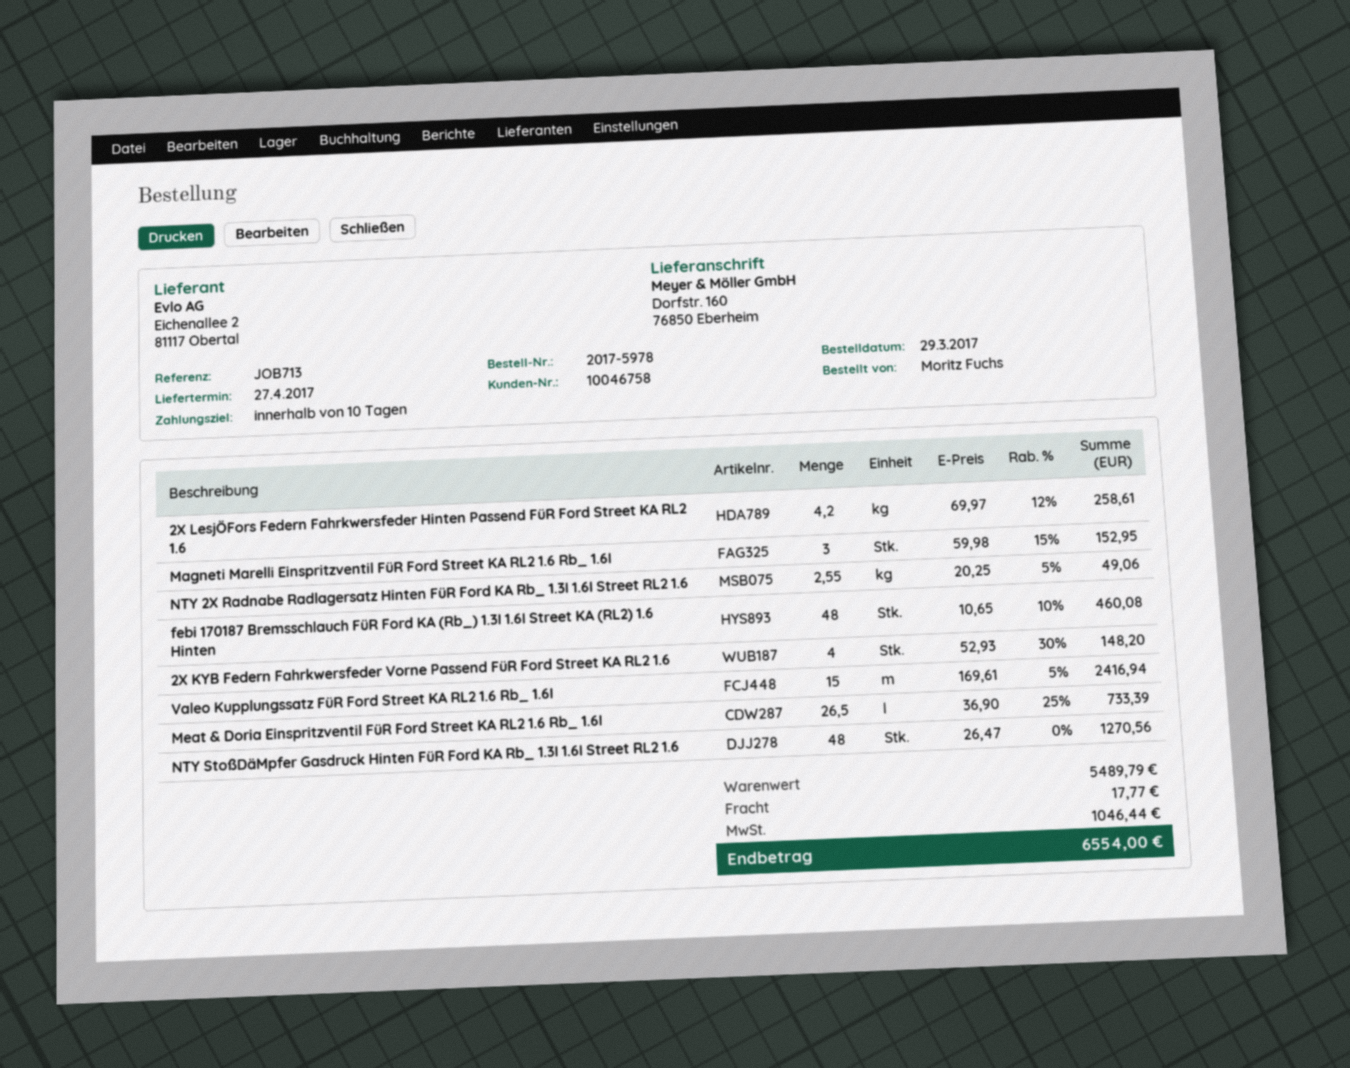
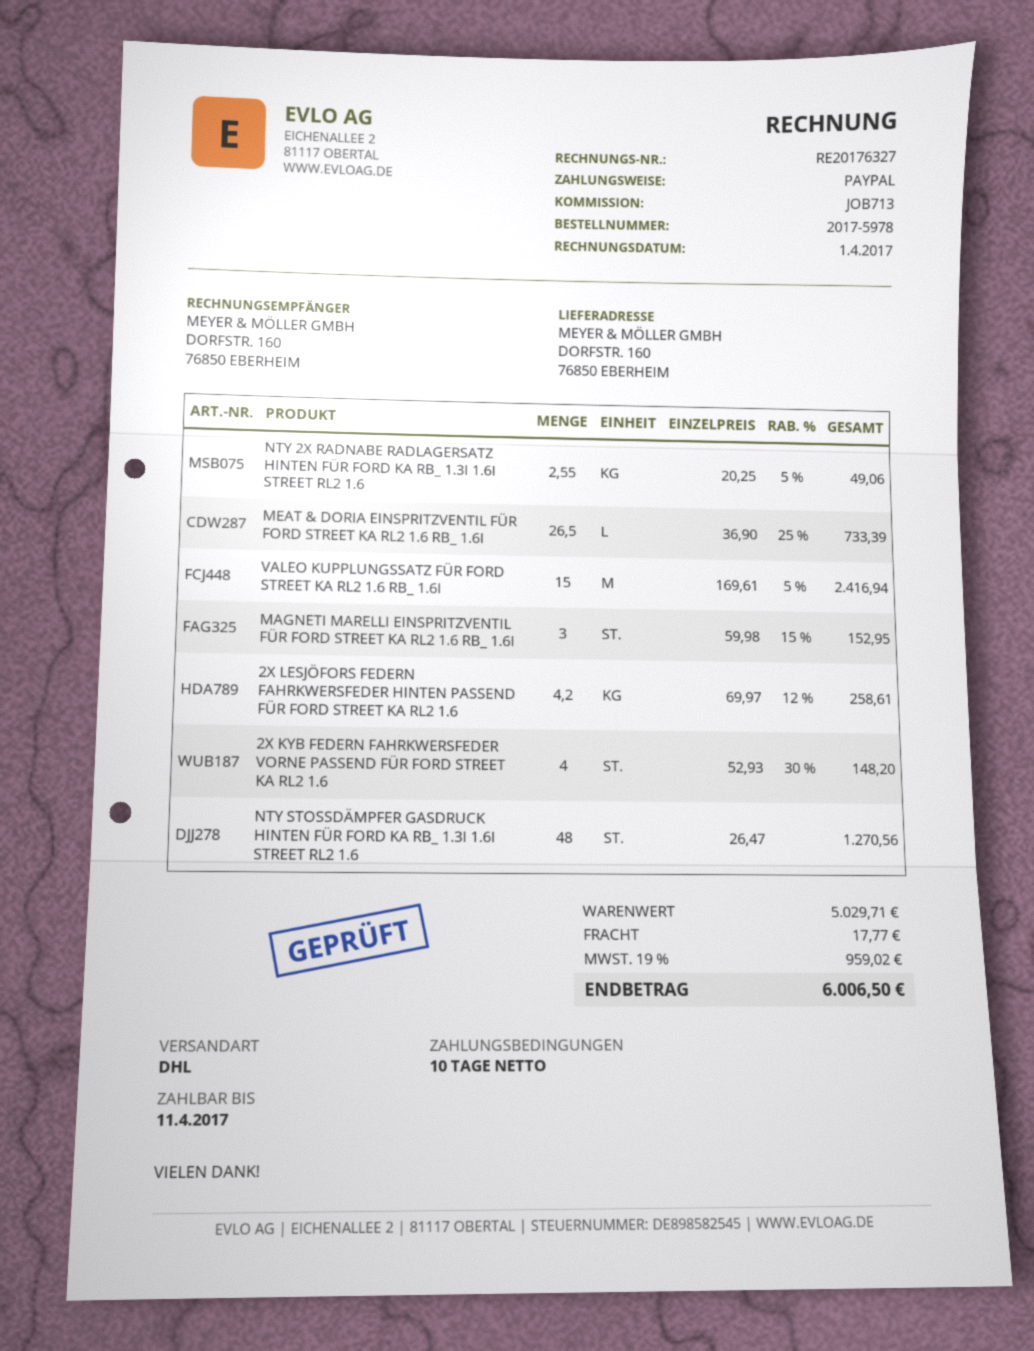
febi 170187 Bremsschlauch FüR Ford KA (Rb_) 1.3I 1.6I Street KA (RL2) 1.6 Hinten: 48 x 10.65 - 10% = 460.08 -> none
subtotal: 5489.79 -> 5029.71
tax: 1046.44 -> 959.02
total: 6554.00 -> 6006.50

